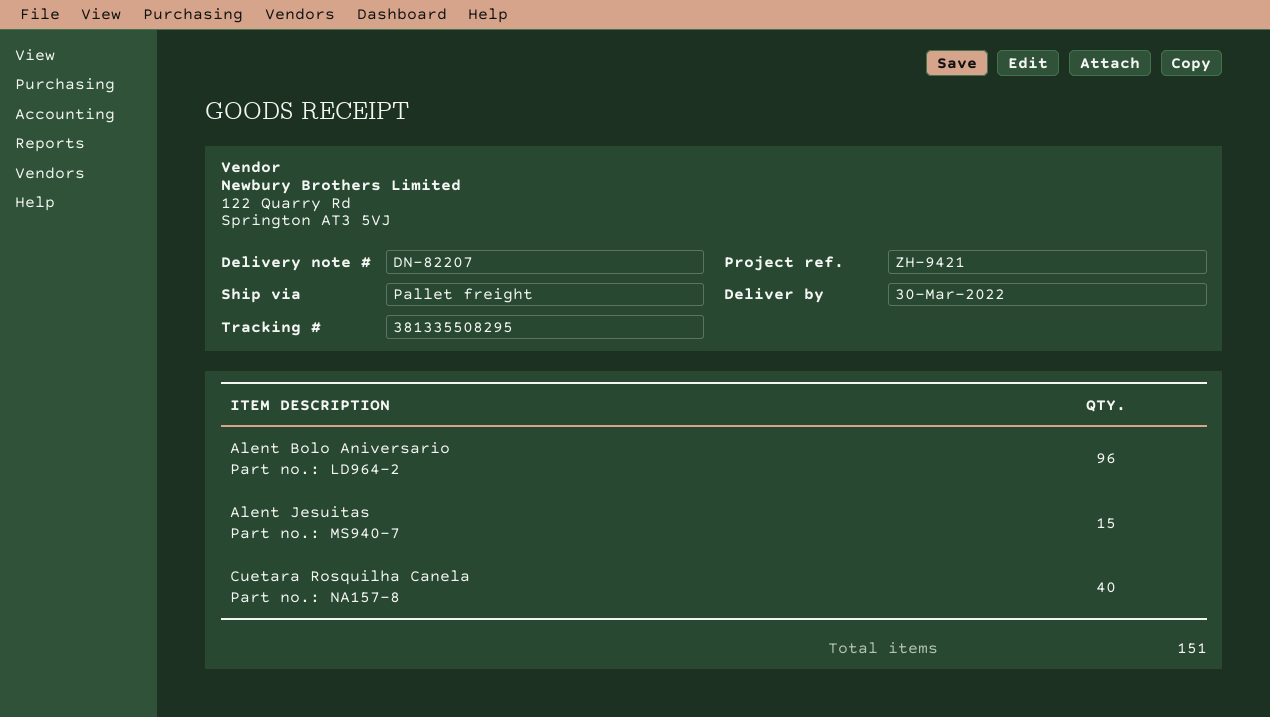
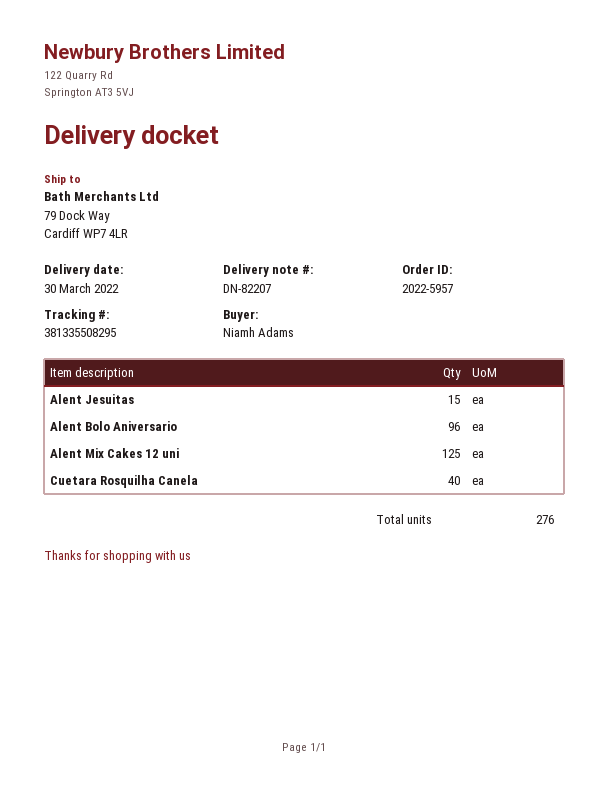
Alent Mix Cakes 12 uni: none -> 125
total quantity: 151 -> 276

